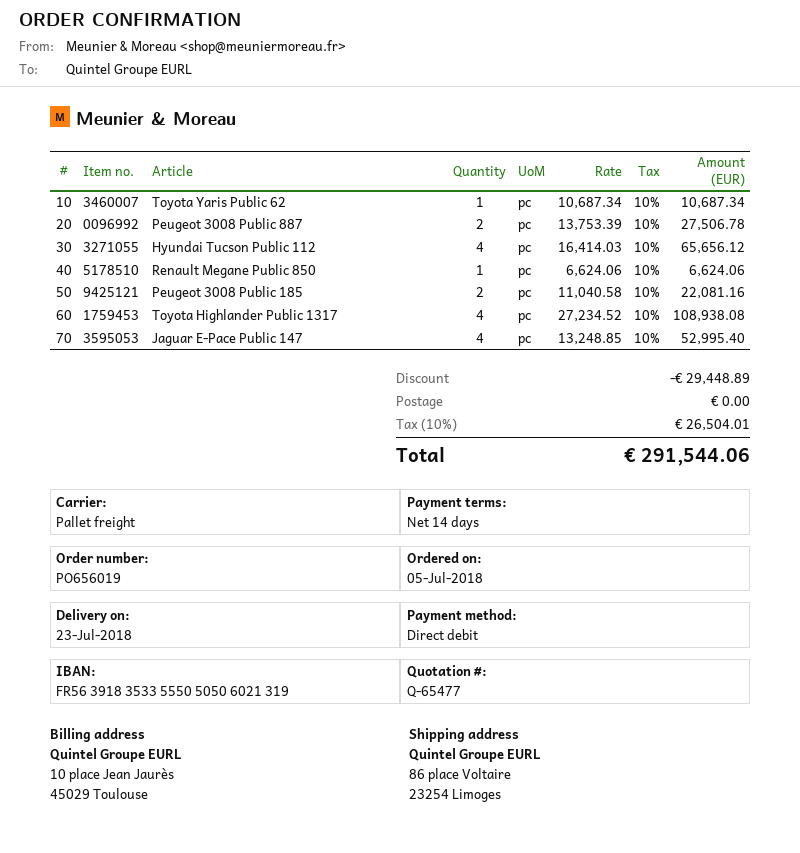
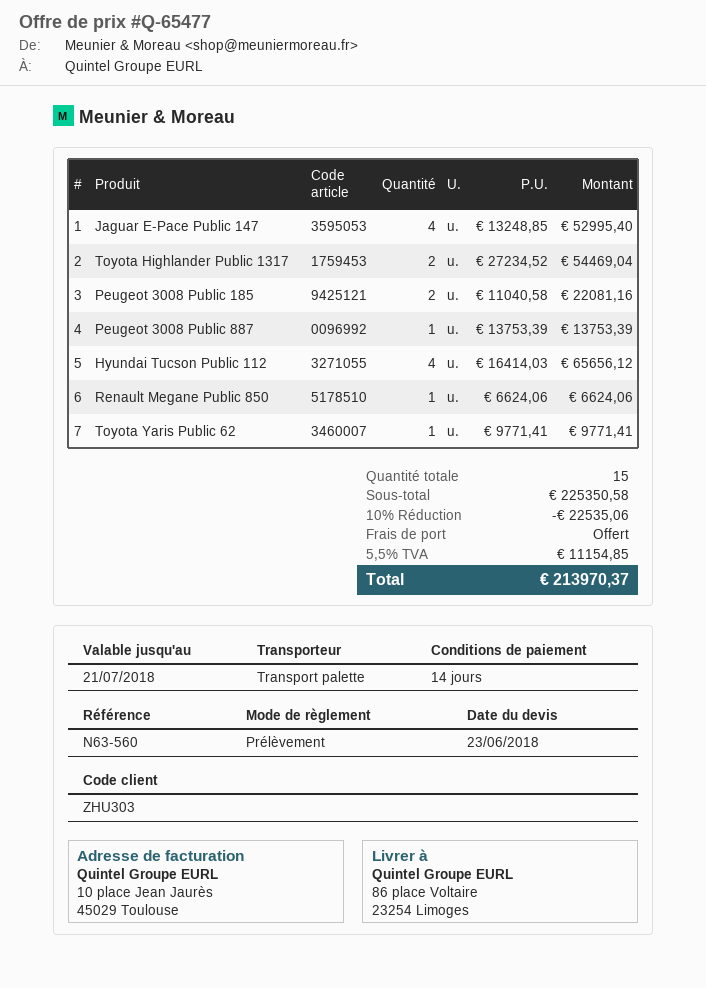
Toyota Yaris Public 62: 1 x 10687.34 = 10687.34 -> 1 x 9771.41 = 9771.41
Peugeot 3008 Public 887: 2 x 13753.39 = 27506.78 -> 1 x 13753.39 = 13753.39
Toyota Highlander Public 1317: 4 x 27234.52 = 108938.08 -> 2 x 27234.52 = 54469.04
discount: 29448.89 -> 22535.06
tax: 10% = 26504.01 -> 5.5% = 11154.85
total: 291544.06 -> 213970.37

